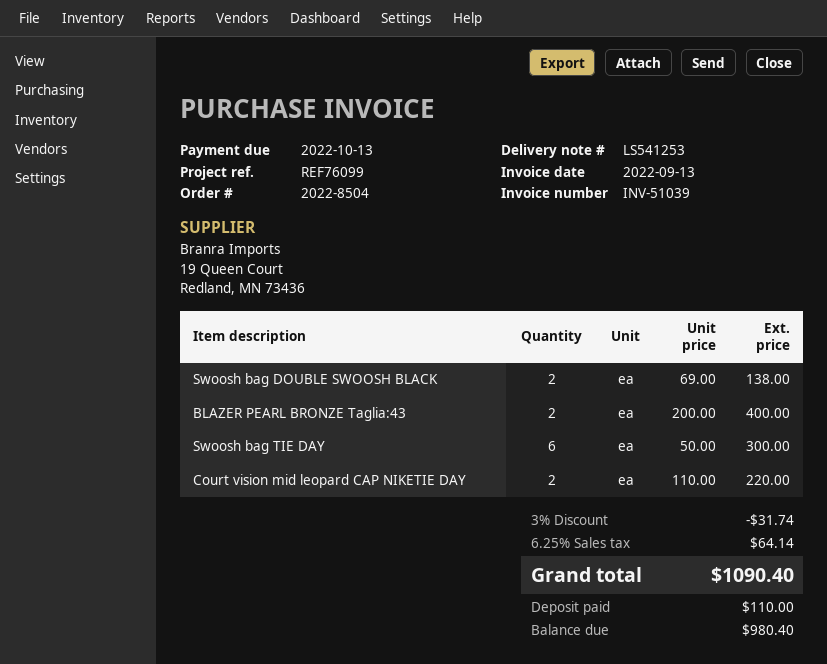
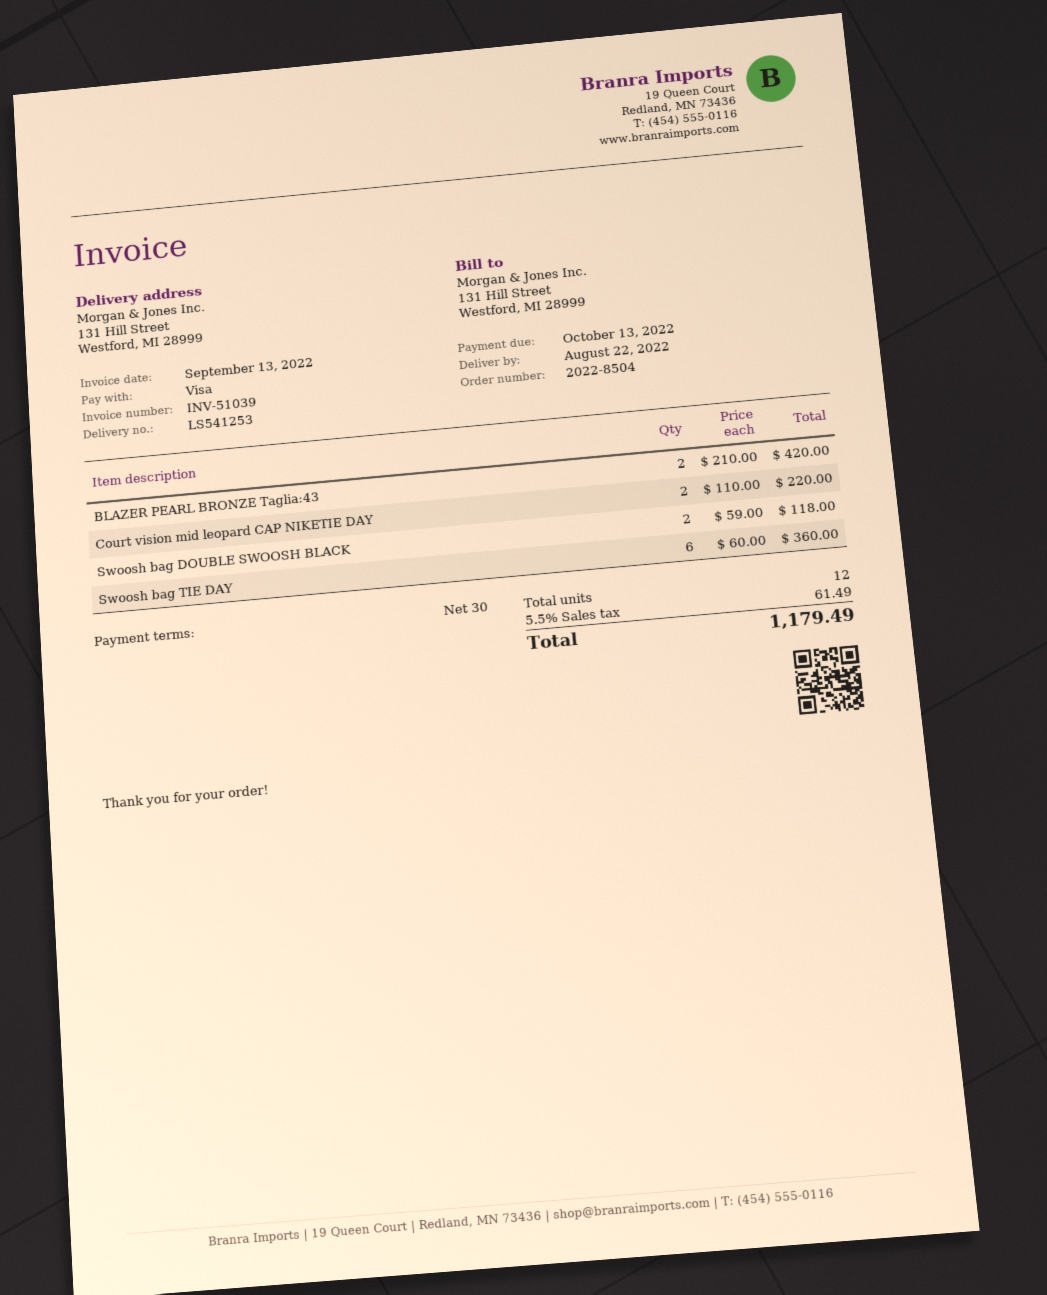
Swoosh bag DOUBLE SWOOSH BLACK: 2 x 69.00 = 138.00 -> 2 x 59.00 = 118.00
BLAZER PEARL BRONZE Taglia:43: 2 x 200.00 = 400.00 -> 2 x 210.00 = 420.00
Swoosh bag TIE DAY: 6 x 50.00 = 300.00 -> 6 x 60.00 = 360.00
discount: 3% = 31.74 -> none
tax: 6.25% = 64.14 -> 5.5% = 61.49
total: 1090.40 -> 1179.49

